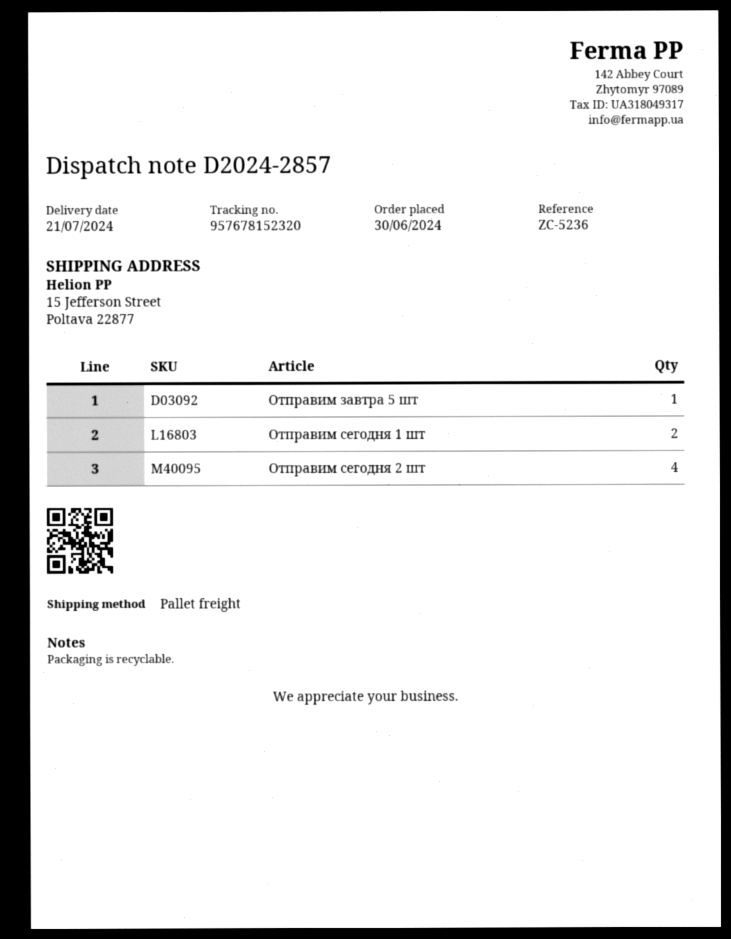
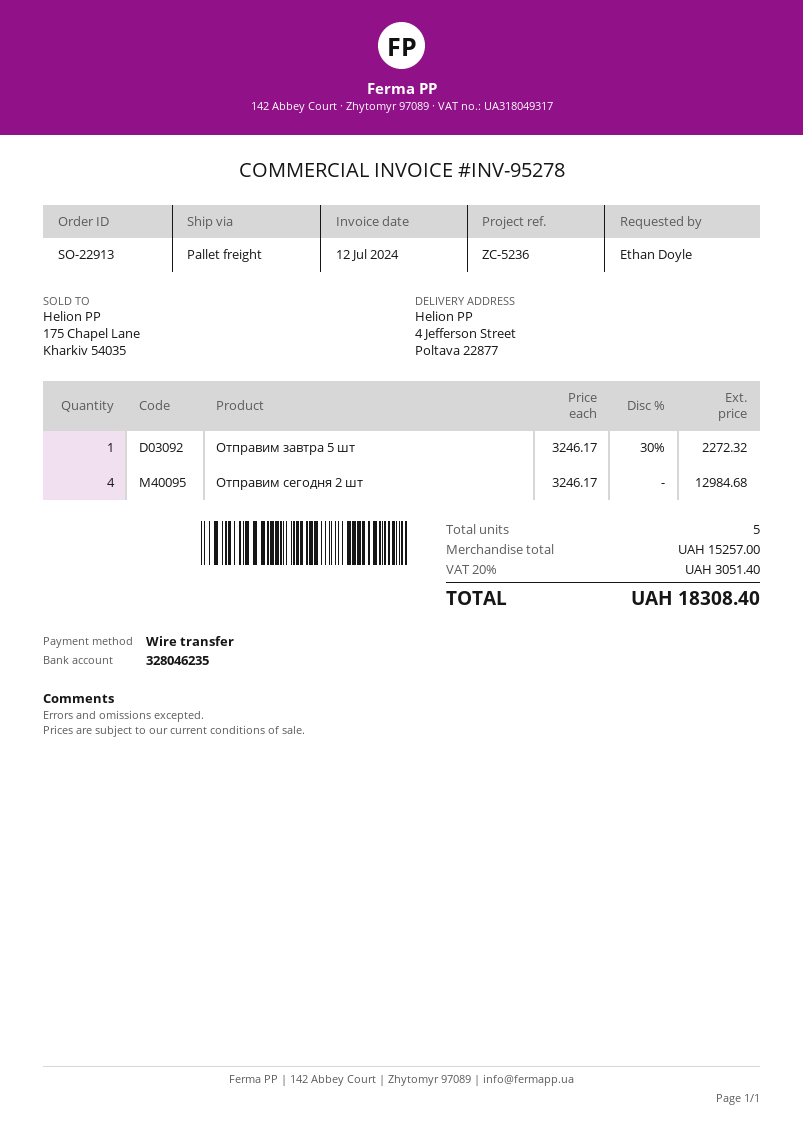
ship to: 15 Jefferson Street, Poltava 22877 -> 4 Jefferson Street, Poltava 22877
Отправим сегодня 1 шт: 2 -> none

